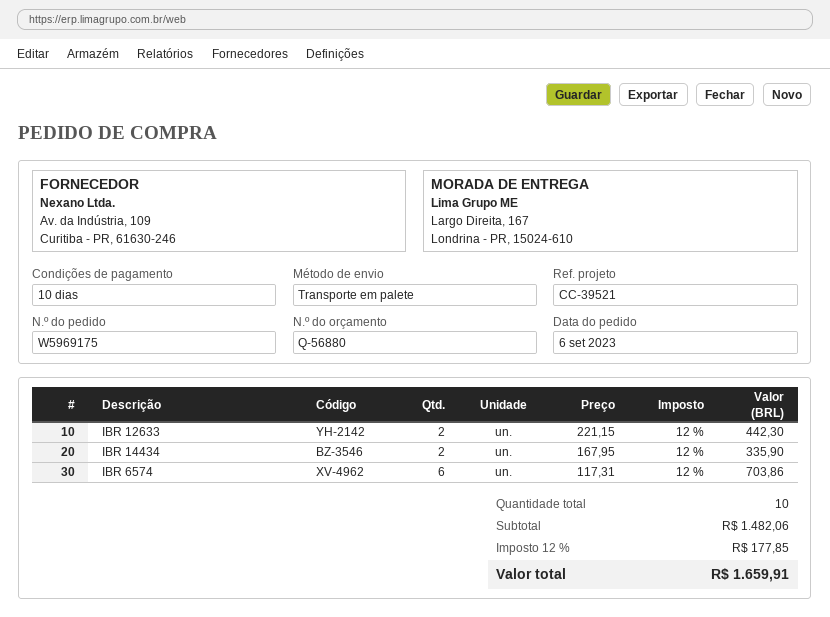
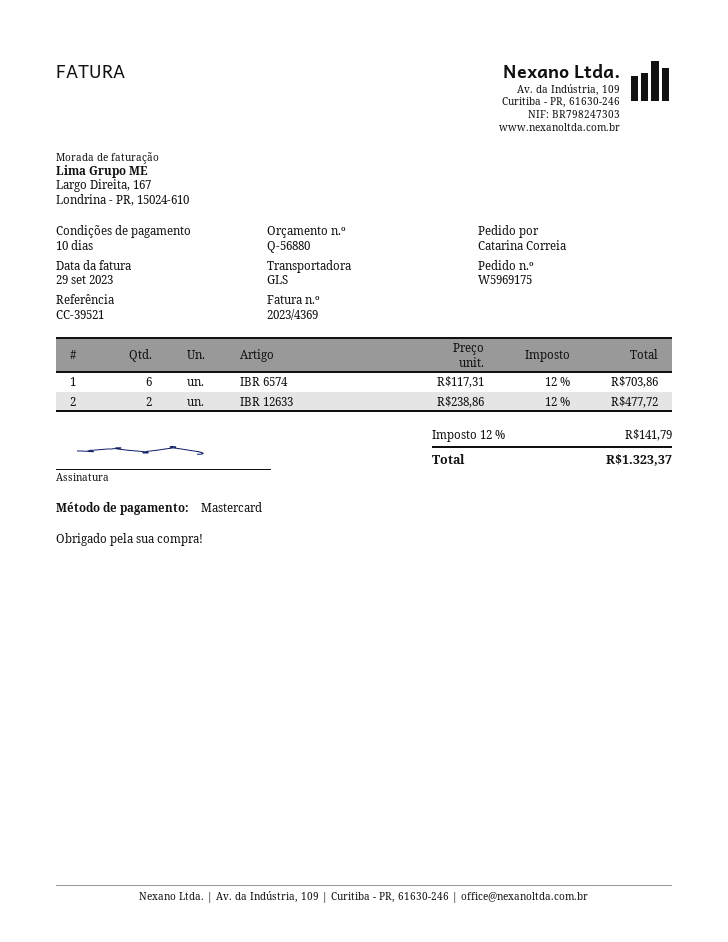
shipping method: pallet freight -> GLS
IBR 12633: 2 x 221.15 = 442.30 -> 2 x 238.86 = 477.72
IBR 14434: 2 x 167.95 = 335.90 -> none
tax: 12% = 177.85 -> 12% = 141.79
total: 1659.91 -> 1323.37

